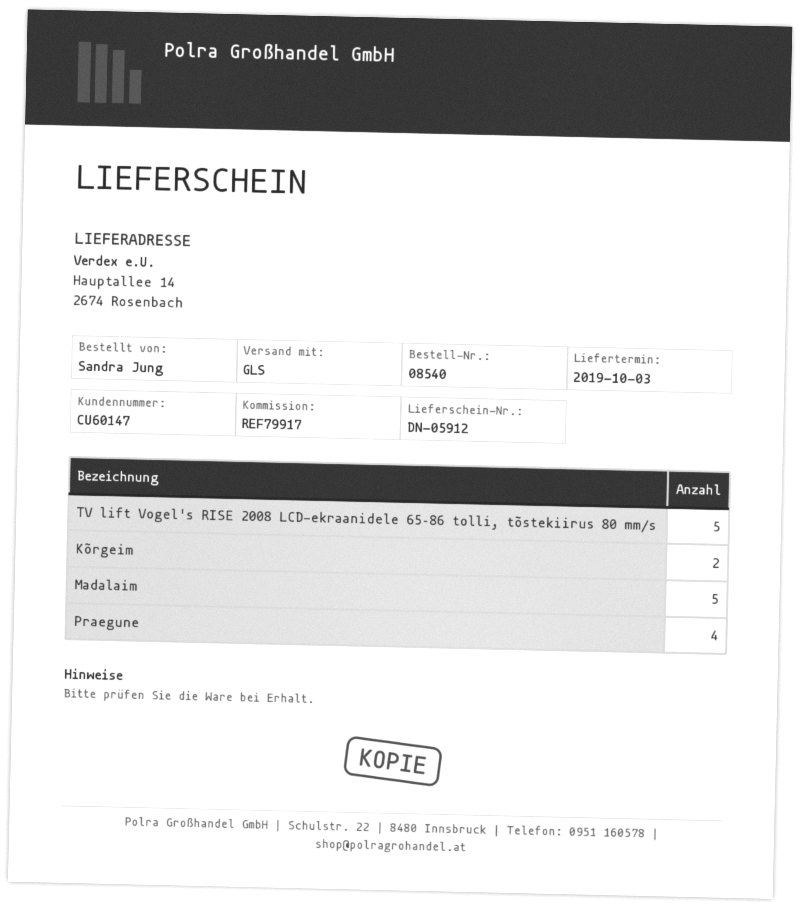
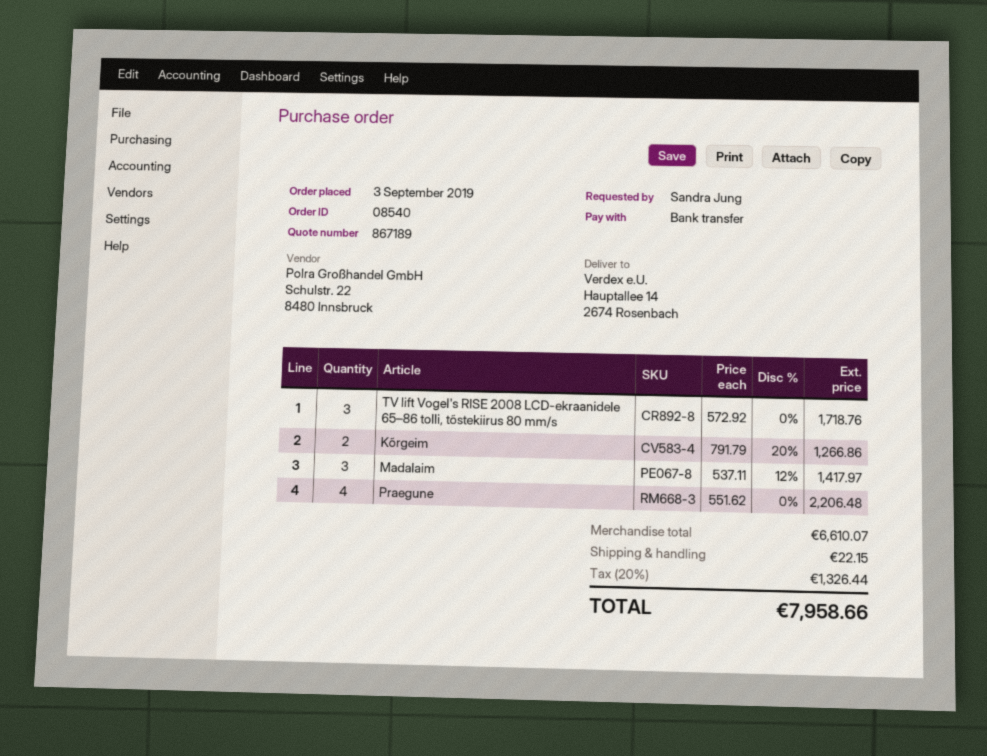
TV lift Vogel's RISE 2008 LCD-ekraanidele 65–86 tolli, tõstekiirus 80 mm/s: 5 -> 3
Madalaim: 5 -> 3

